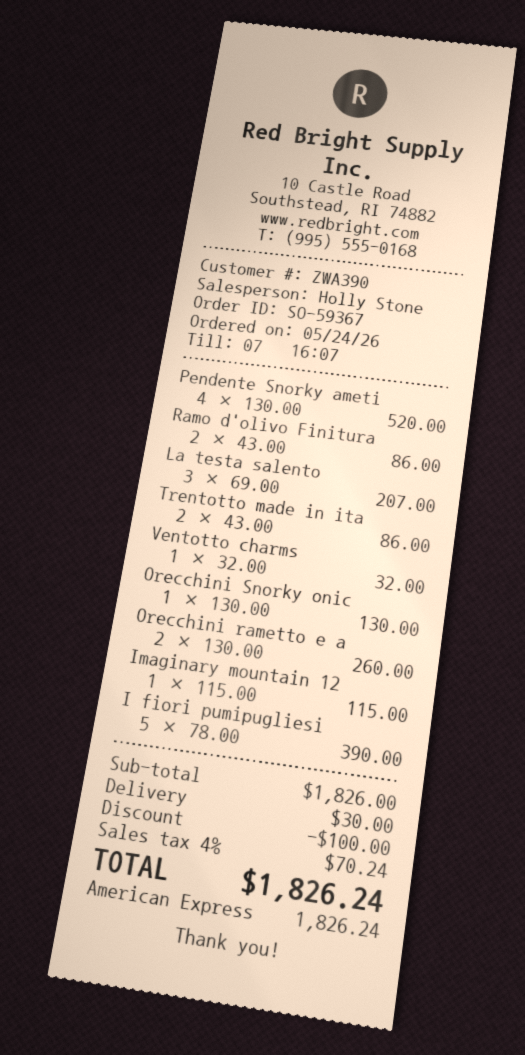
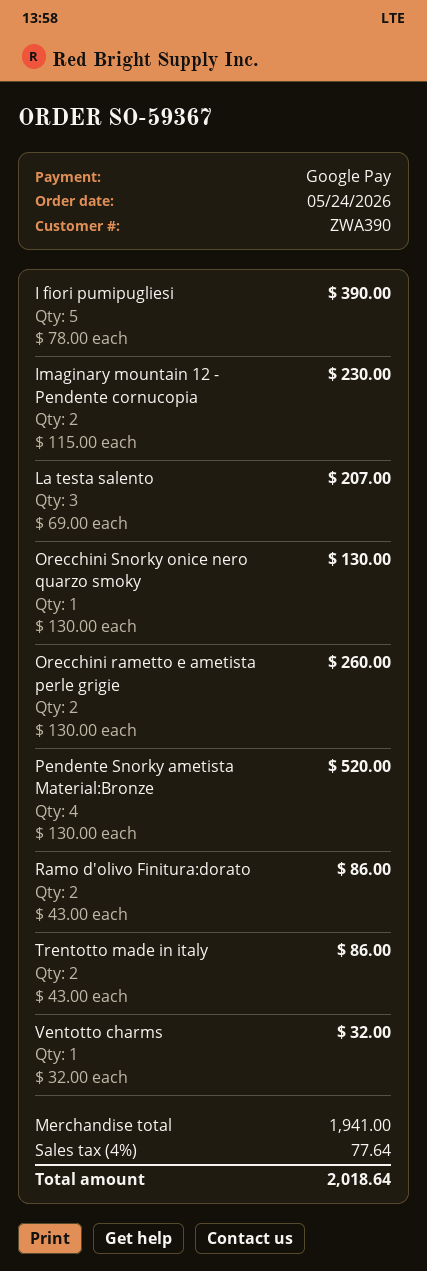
payment method: American Express -> Google Pay
Imaginary mountain 12: 1 x 115.00 = 115.00 -> 2 x 115.00 = 230.00
subtotal: 1826.00 -> 1941.00
discount: 100.00 -> none
shipping: 30.00 -> none
tax: 4% = 70.24 -> 4% = 77.64
total: 1826.24 -> 2018.64

